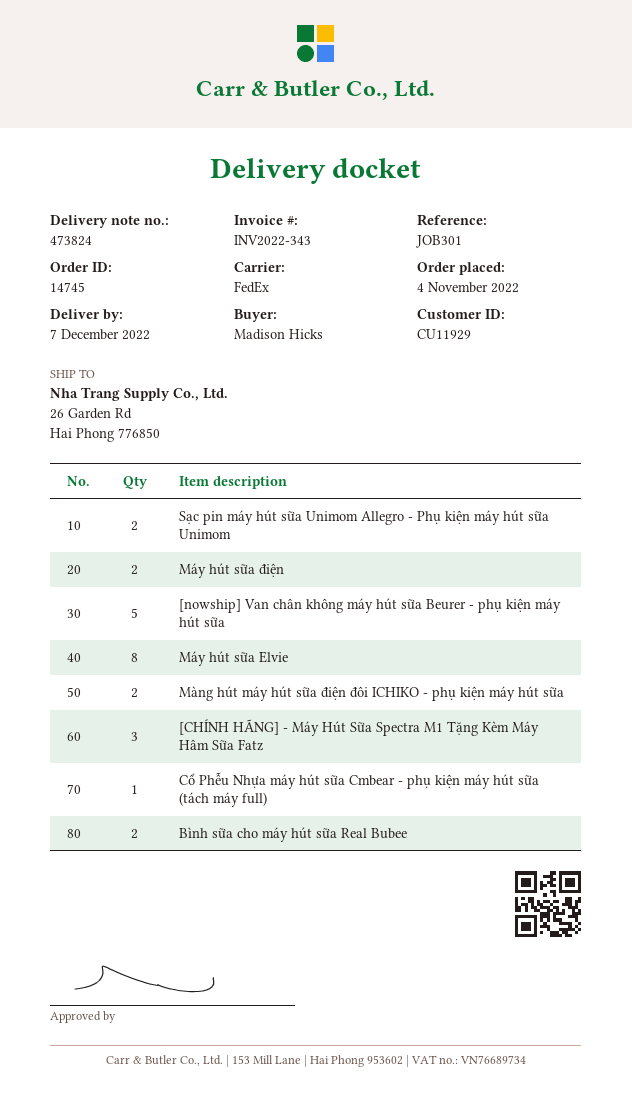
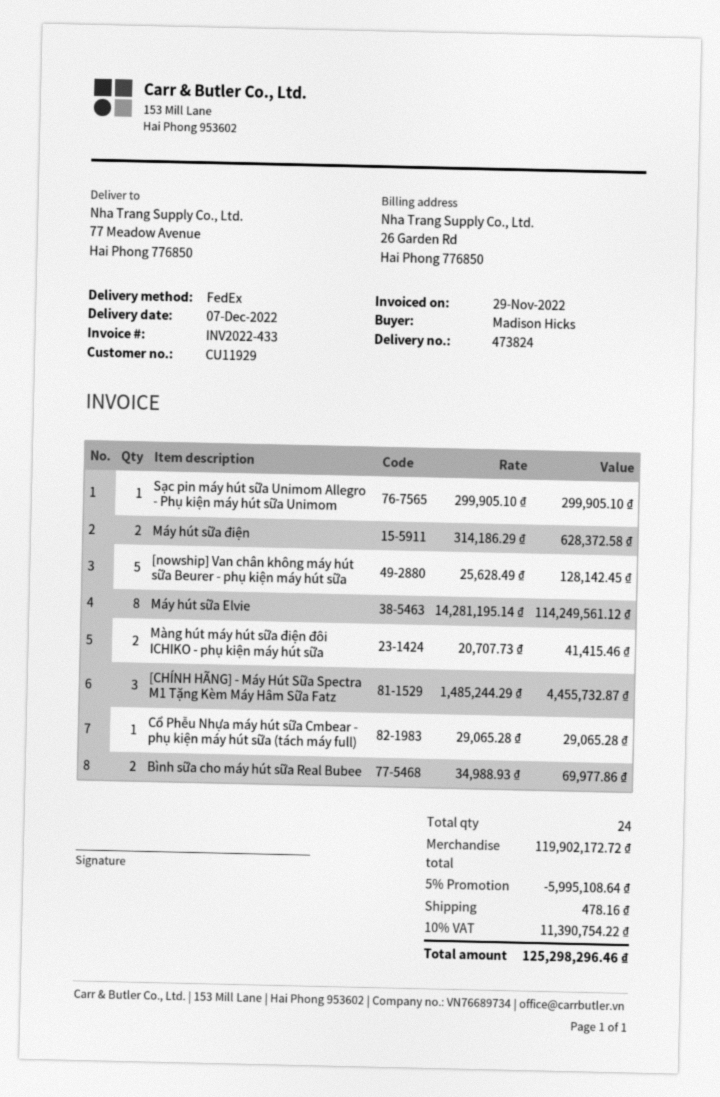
invoice number: INV2022-343 -> INV2022-433
ship to: 26 Garden Rd, Hai Phong 776850 -> 77 Meadow Avenue, Hai Phong 776850
Sạc pin máy hút sữa Unimom Allegro - Phụ kiện máy hút sữa Unimom: 2 -> 1

